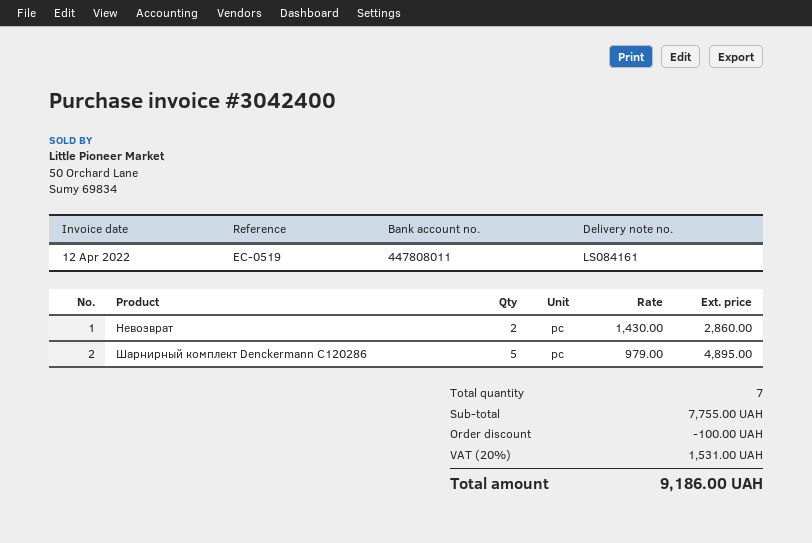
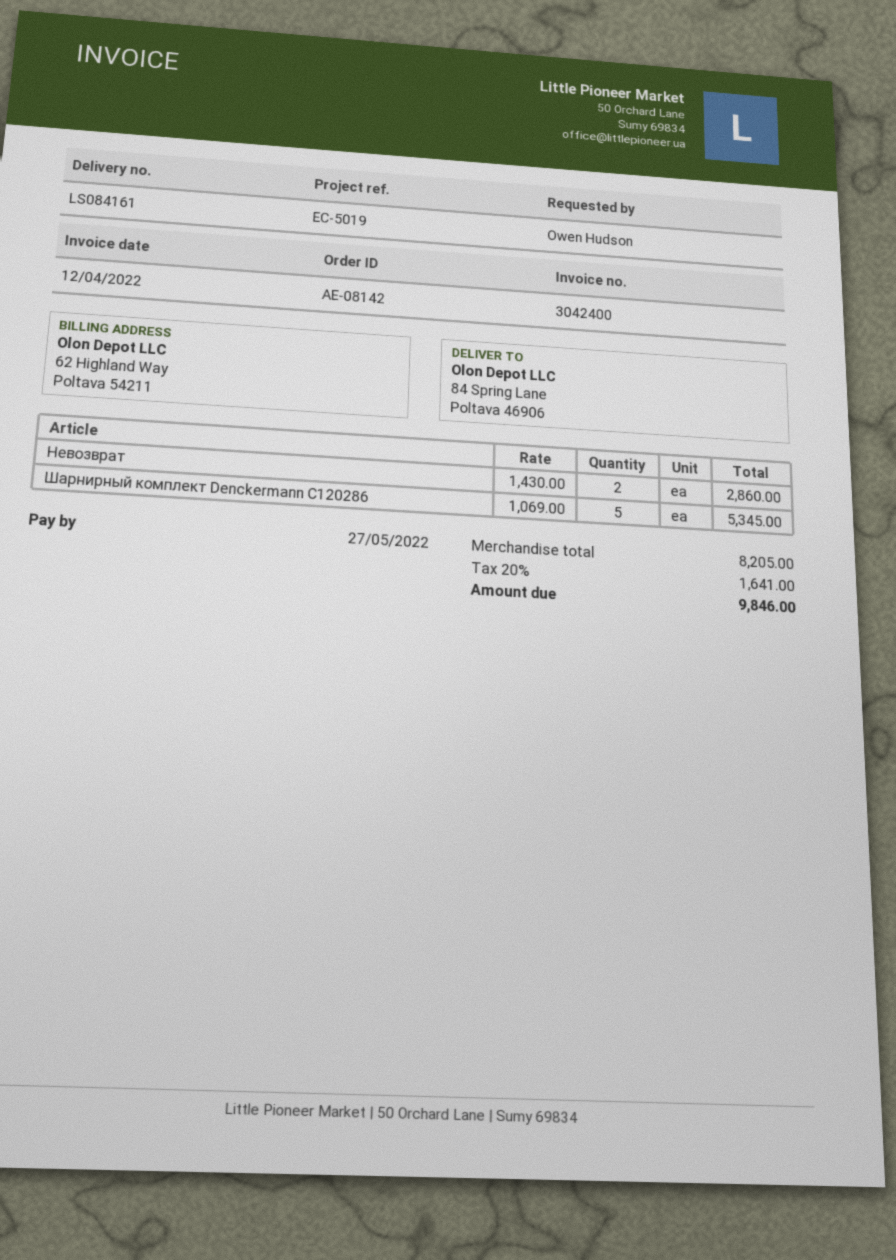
reference: EC-0519 -> EC-5019
Шарнирный комплект Denckermann C120286: 5 x 979.00 = 4895.00 -> 5 x 1069.00 = 5345.00
subtotal: 7755.00 -> 8205.00
discount: 100.00 -> none
tax: 20% = 1531.00 -> 20% = 1641.00
total: 9186.00 -> 9846.00

